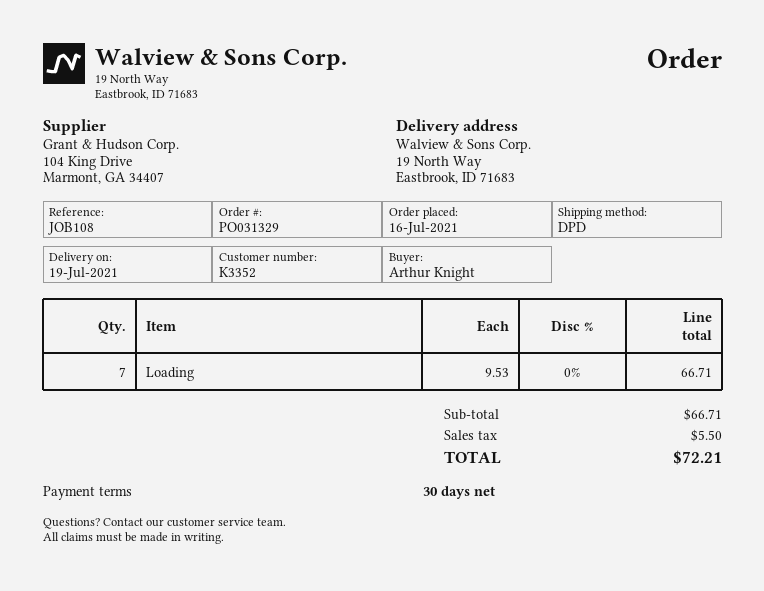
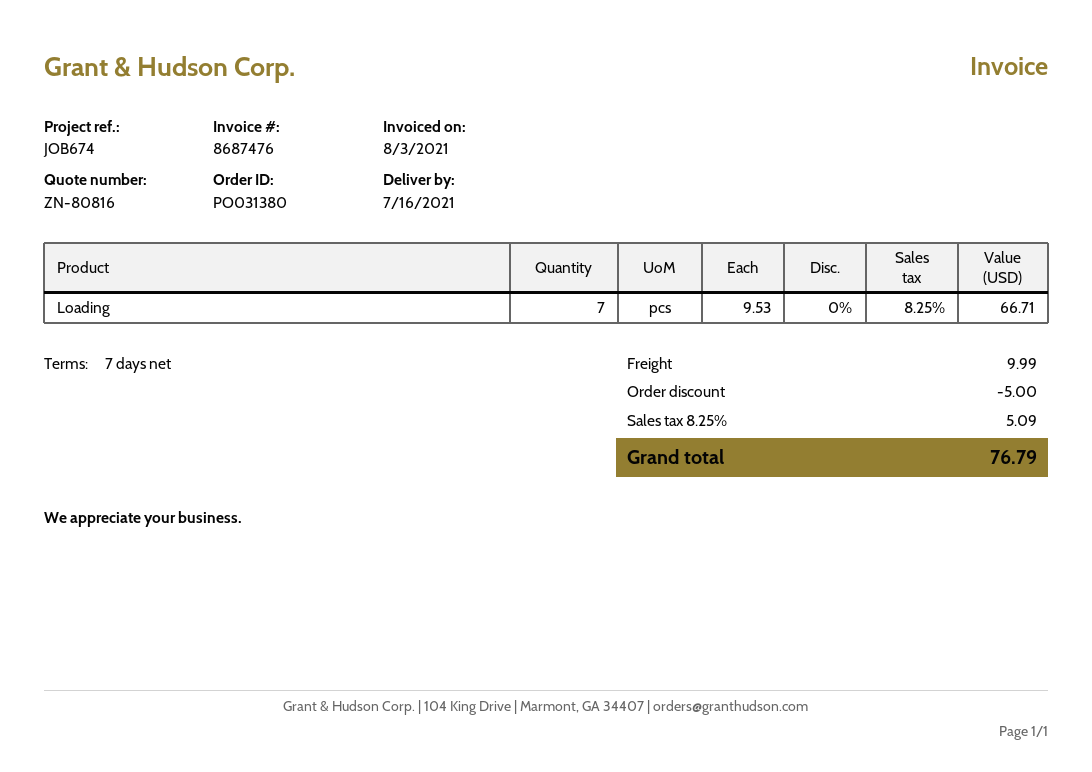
order number: PO031329 -> PO031380
delivery date: 2021-07-19 -> 2021-07-16
payment terms: 30 days -> 7 days
reference: JOB108 -> JOB674
discount: none -> 5.00
shipping: none -> 9.99
tax: 5.50 -> 5.09
total: 72.21 -> 76.79

